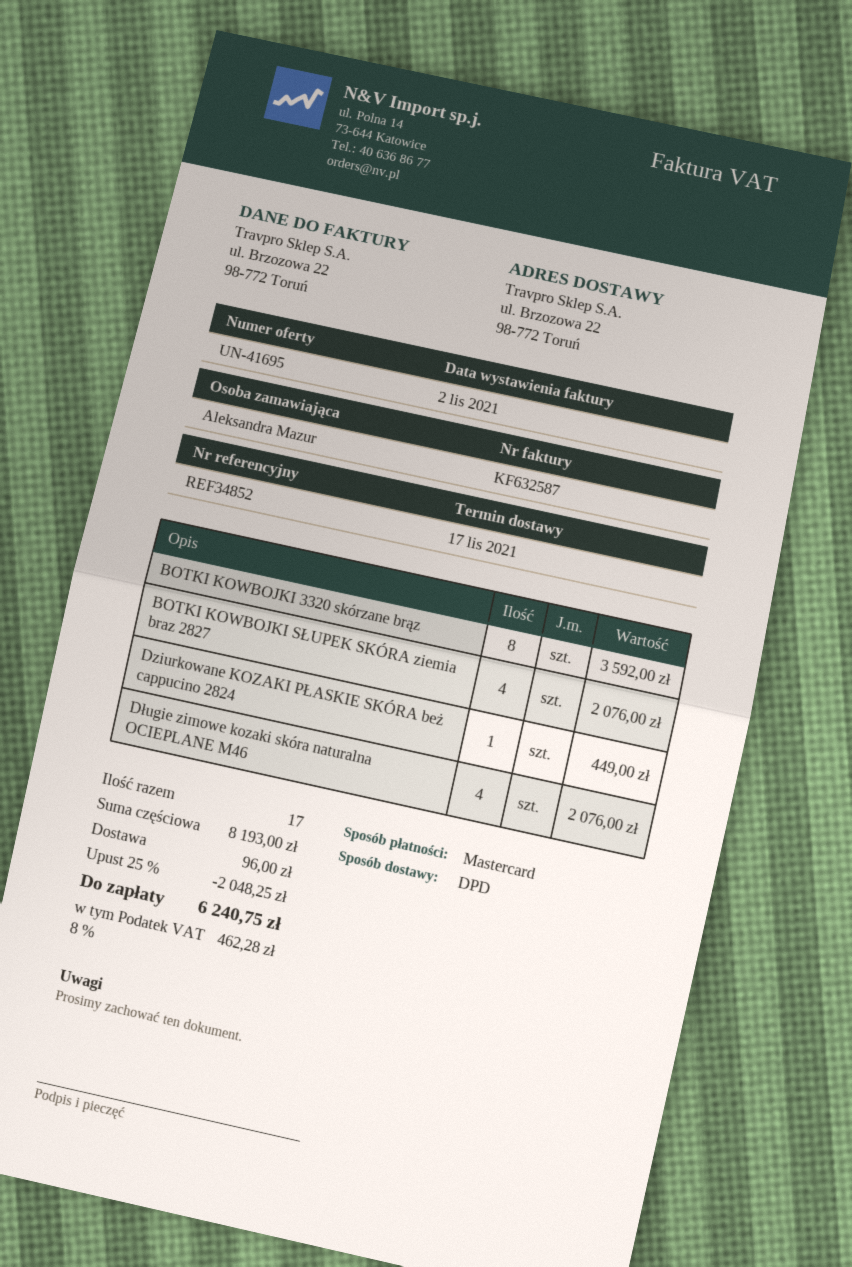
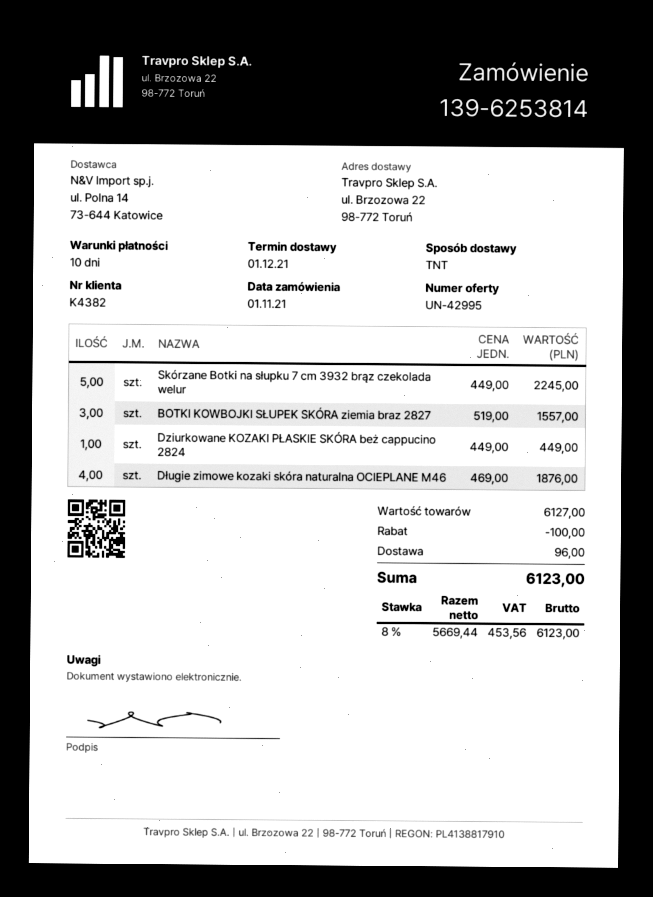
quote number: UN-41695 -> UN-42995
delivery date: 2021-11-17 -> 2021-12-01
shipping method: DPD -> TNT
BOTKI KOWBOJKI 3320 skórzane brąz: 8 for 3592.00 -> none
BOTKI KOWBOJKI SŁUPEK SKÓRA ziemia braz 2827: 4 for 2076.00 -> 3 for 1557.00
Długie zimowe kozaki skóra naturalna OCIEPLANE M46: 4 for 2076.00 -> 4 for 1876.00
Skórzane Botki na słupku 7 cm 3932 brąz czekolada welur: none -> 5 for 2245.00
subtotal: 8193.00 -> 6127.00
discount: 2048.25 -> 100.00
tax: 8% = 462.28 -> 8% = 453.56
total: 6240.75 -> 6123.00

